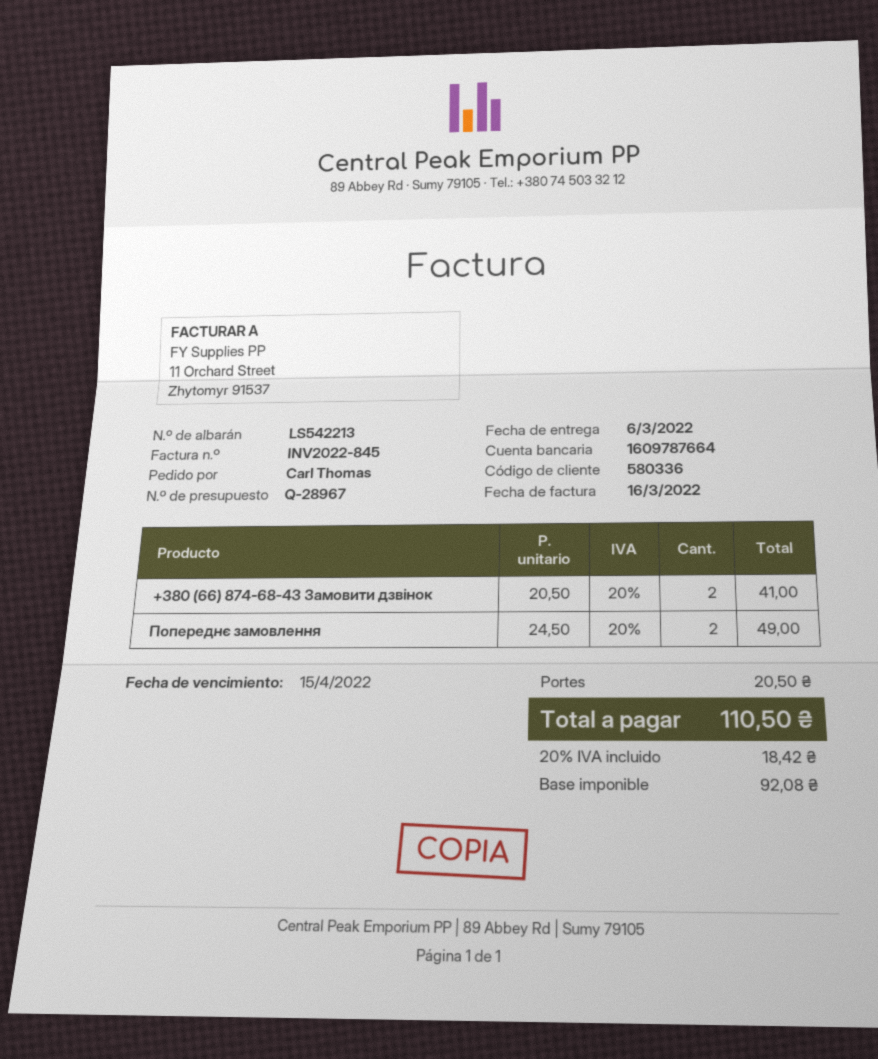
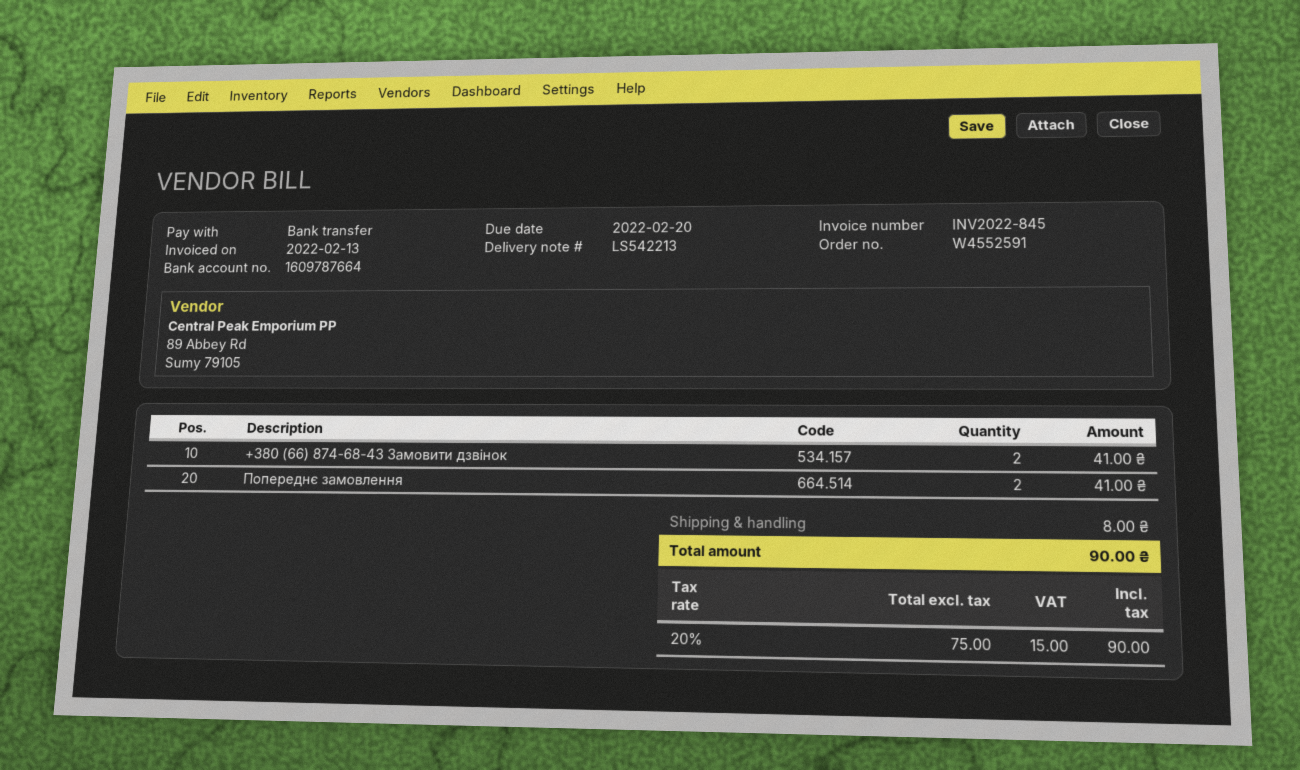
invoice date: 2022-03-16 -> 2022-02-13
due date: 2022-04-15 -> 2022-02-20
Попереднє замовлення: 2 for 49.00 -> 2 for 41.00
shipping: 20.50 -> 8.00
net: 92.08 -> 75.00
tax: 20% = 18.42 -> 20% = 15.00
total: 110.50 -> 90.00

